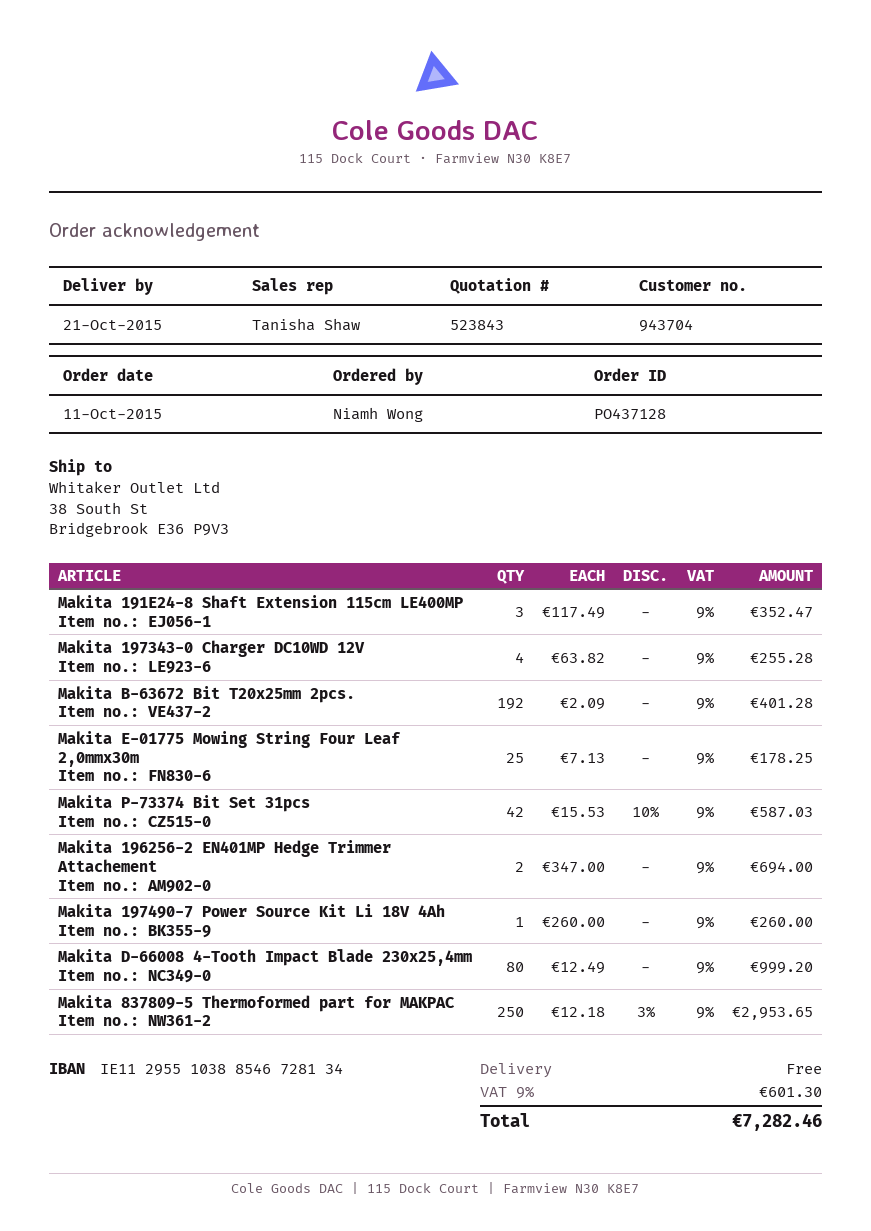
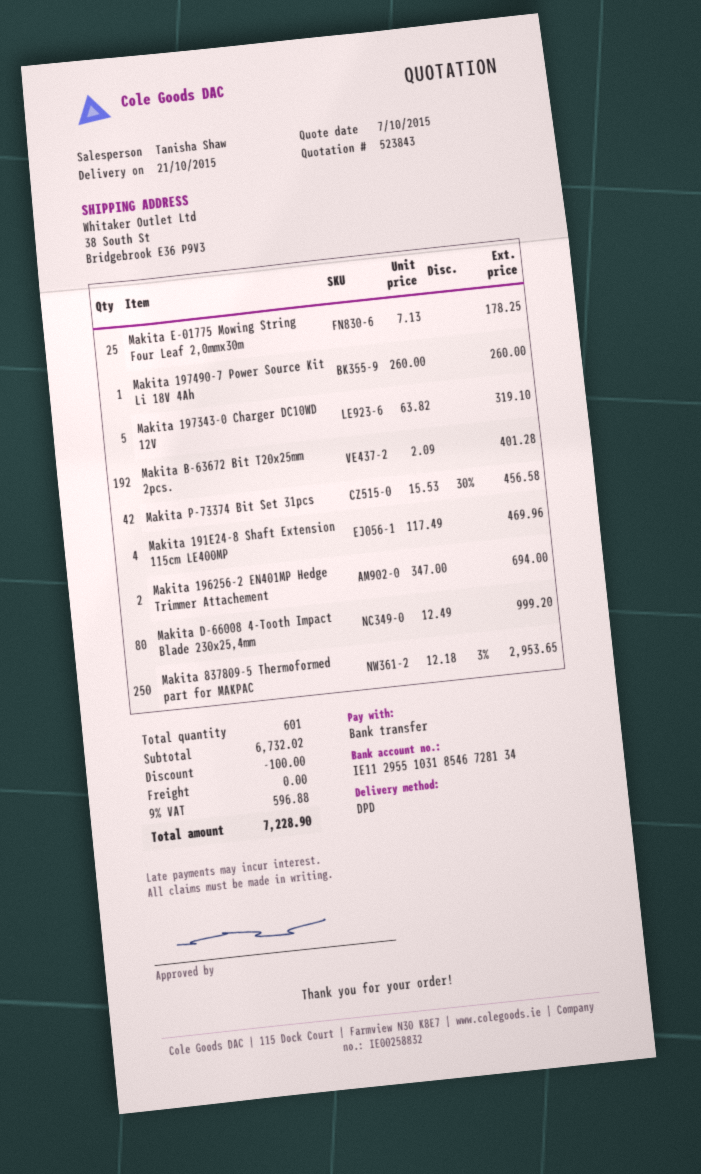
bank account: IE11295510388546728134 -> IE11295510318546728134
Makita 191E24-8 Shaft Extension 115cm LE400MP: 3 x 117.49 = 352.47 -> 4 x 117.49 = 469.96
Makita 197343-0 Charger DC10WD 12V: 4 x 63.82 = 255.28 -> 5 x 63.82 = 319.10
Makita P-73374 Bit Set 31pcs: 42 x 15.53 - 10% = 587.03 -> 42 x 15.53 - 30% = 456.58
discount: none -> 100.00
tax: 9% = 601.30 -> 9% = 596.88
total: 7282.46 -> 7228.90

